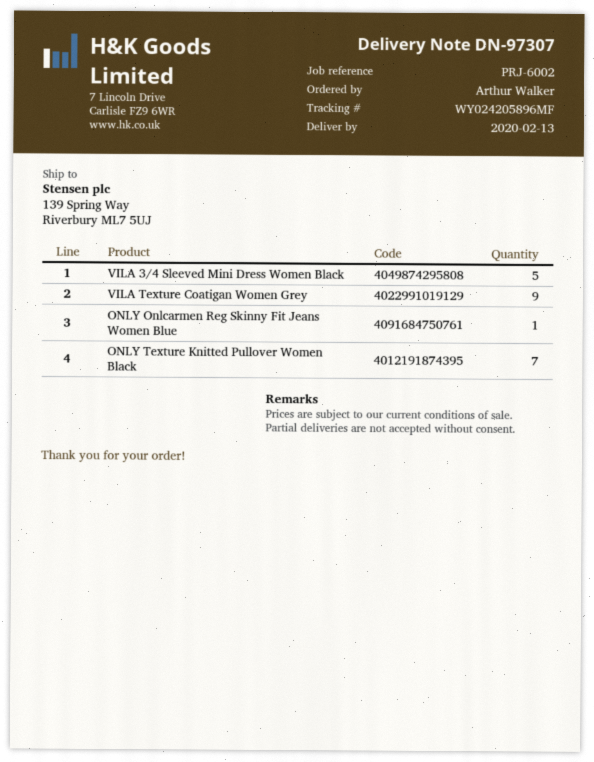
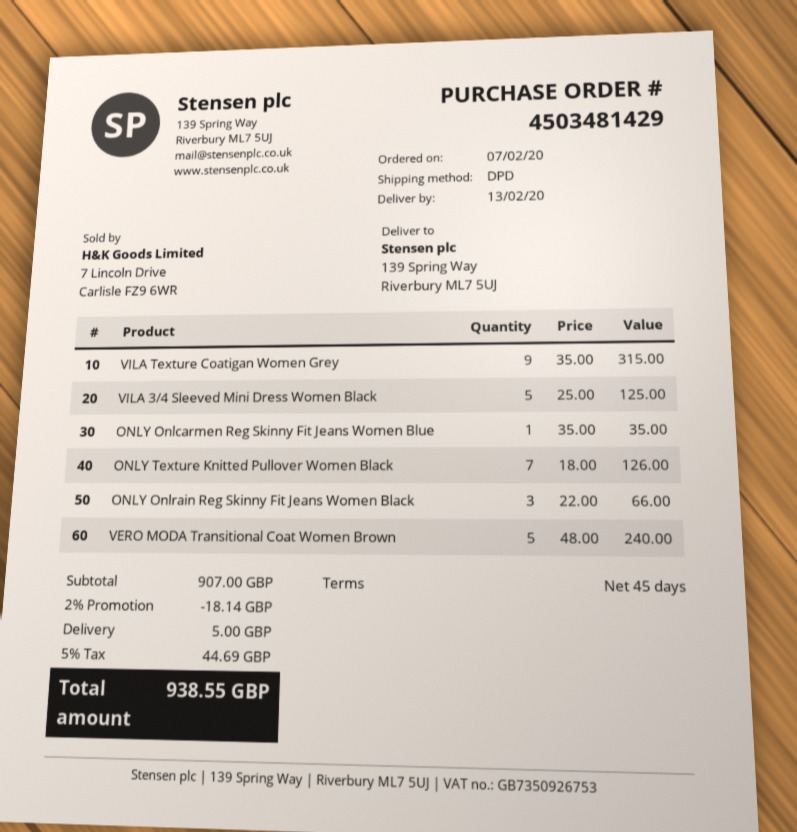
ONLY Onlrain Reg Skinny Fit Jeans Women Black: none -> 3
VERO MODA Transitional Coat Women Brown: none -> 5

